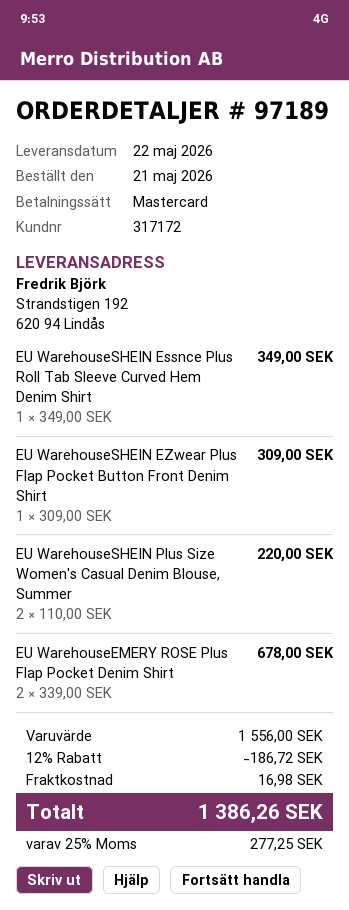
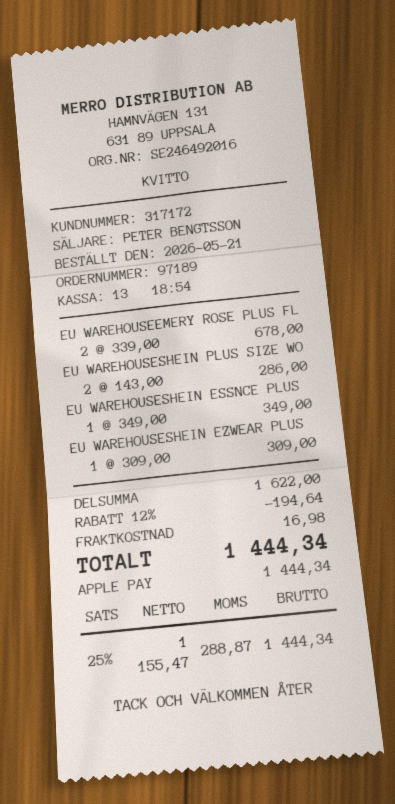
payment method: Mastercard -> Apple Pay
EU WarehouseSHEIN Plus Size Women's Casual Denim Blouse, Summer: 2 x 110.00 = 220.00 -> 2 x 143.00 = 286.00
subtotal: 1556.00 -> 1622.00
discount: 12% = 186.72 -> 12% = 194.64
tax: 25% = 277.25 -> 25% = 288.87
total: 1386.26 -> 1444.34

